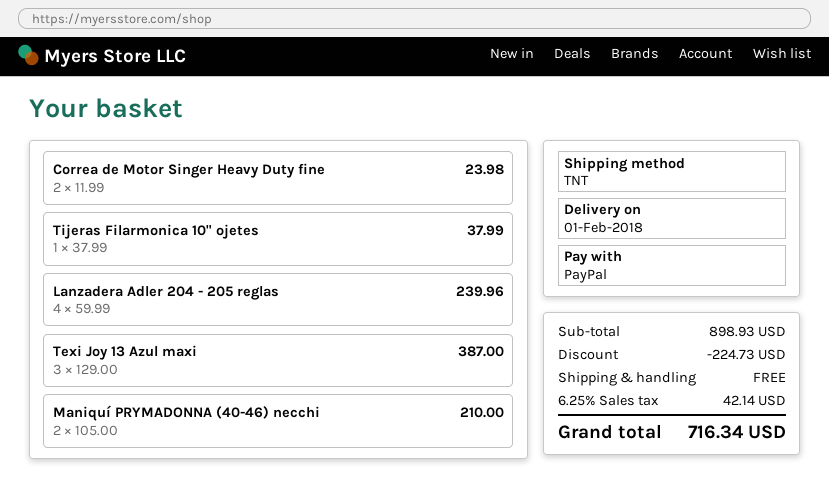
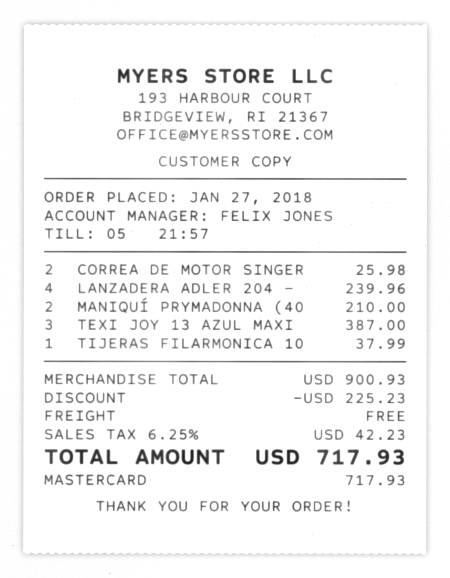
payment method: PayPal -> Mastercard
Correa de Motor Singer Heavy Duty fine: 2 for 23.98 -> 2 for 25.98
subtotal: 898.93 -> 900.93
discount: 224.73 -> 225.23
tax: 6.25% = 42.14 -> 6.25% = 42.23
total: 716.34 -> 717.93

